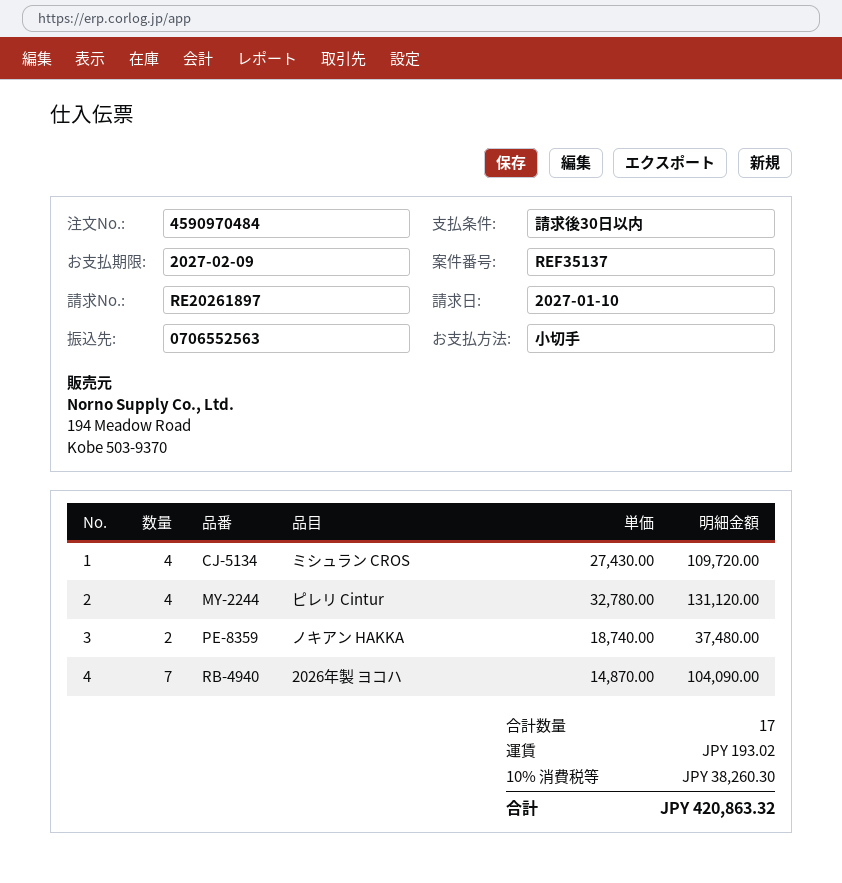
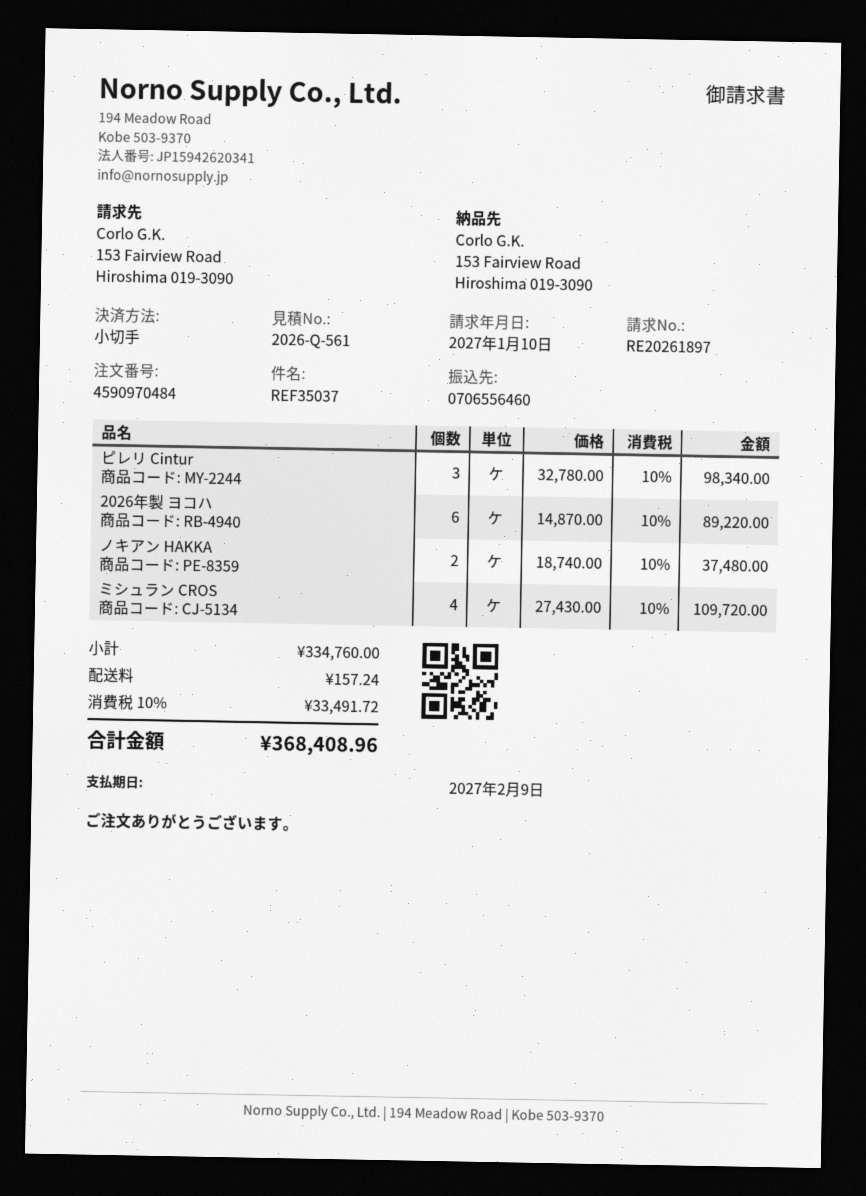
reference: REF35137 -> REF35037
bank account: 0706552563 -> 0706556460
ピレリ Cintur: 4 x 32780.00 = 131120.00 -> 3 x 32780.00 = 98340.00
2026年製 ヨコハ: 7 x 14870.00 = 104090.00 -> 6 x 14870.00 = 89220.00
shipping: 193.02 -> 157.24
tax: 10% = 38260.30 -> 10% = 33491.72
total: 420863.32 -> 368408.96

